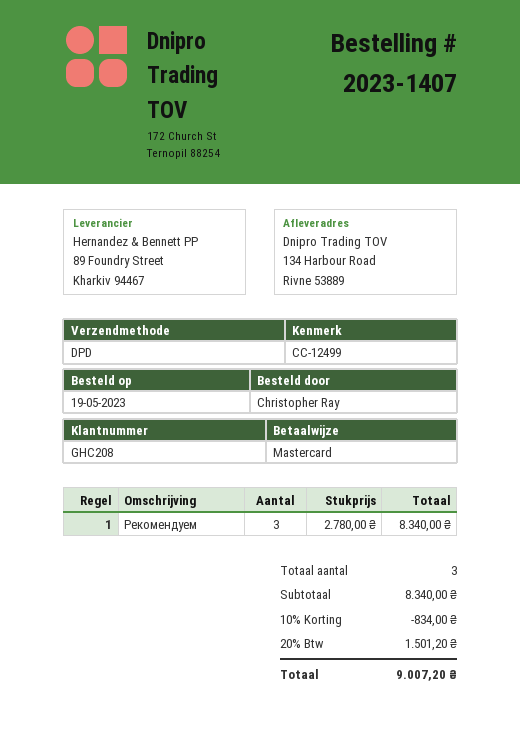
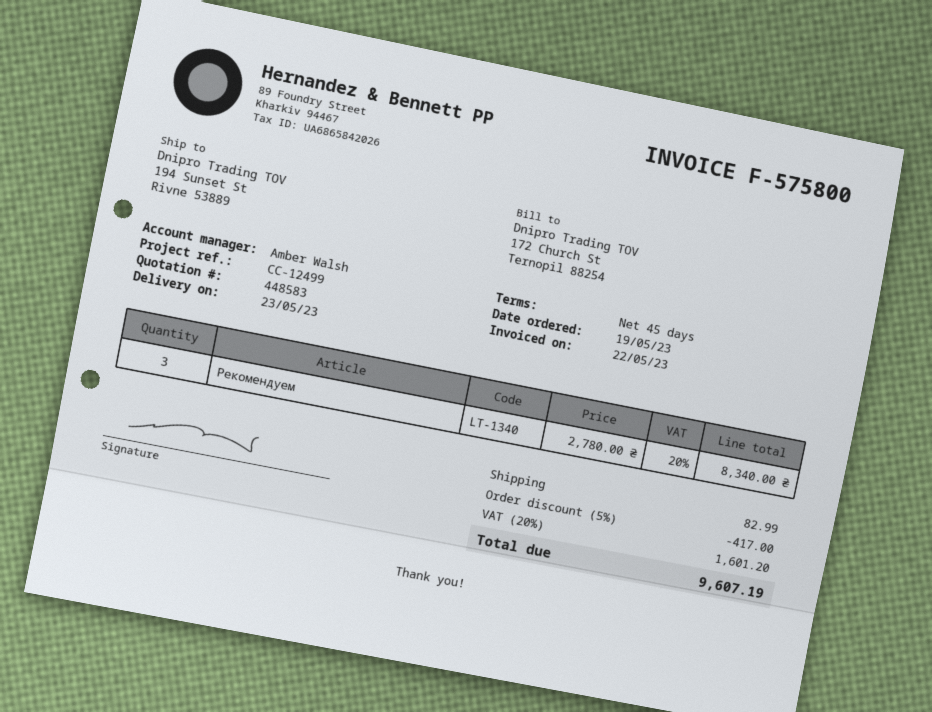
ship to: 134 Harbour Road, Rivne 53889 -> 194 Sunset St, Rivne 53889
discount: 10% = 834.00 -> 5% = 417.00
shipping: none -> 82.99
tax: 20% = 1501.20 -> 20% = 1601.20
total: 9007.20 -> 9607.19

